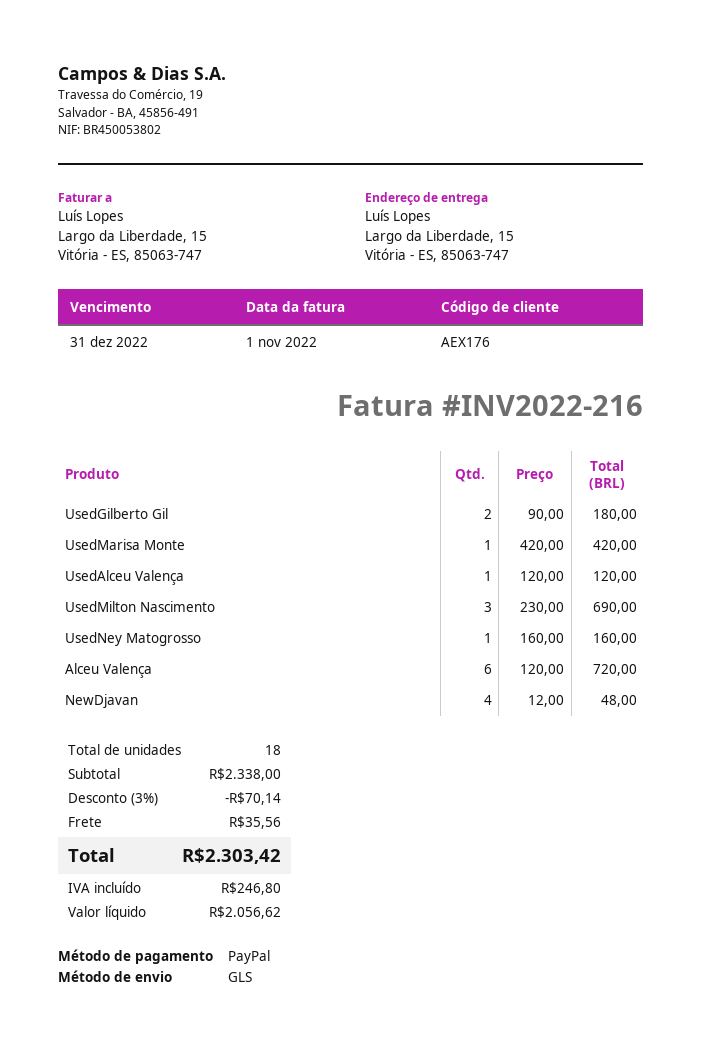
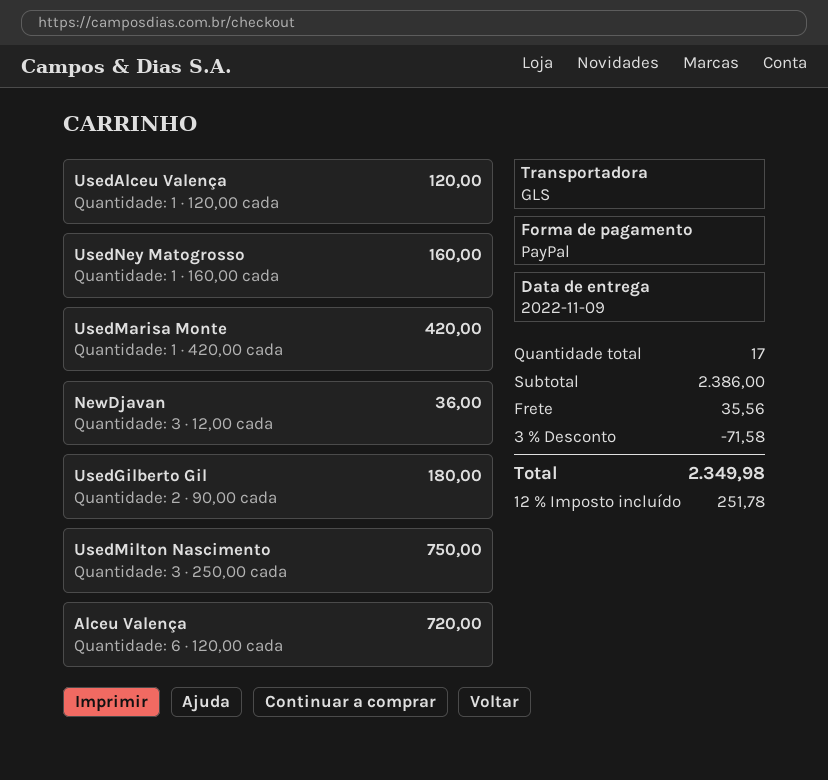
UsedMilton Nascimento: 3 x 230.00 = 690.00 -> 3 x 250.00 = 750.00
NewDjavan: 4 x 12.00 = 48.00 -> 3 x 12.00 = 36.00
total quantity: 18 -> 17
subtotal: 2338.00 -> 2386.00
discount: 3% = 70.14 -> 3% = 71.58
tax: 246.80 -> 251.78
total: 2303.42 -> 2349.98

